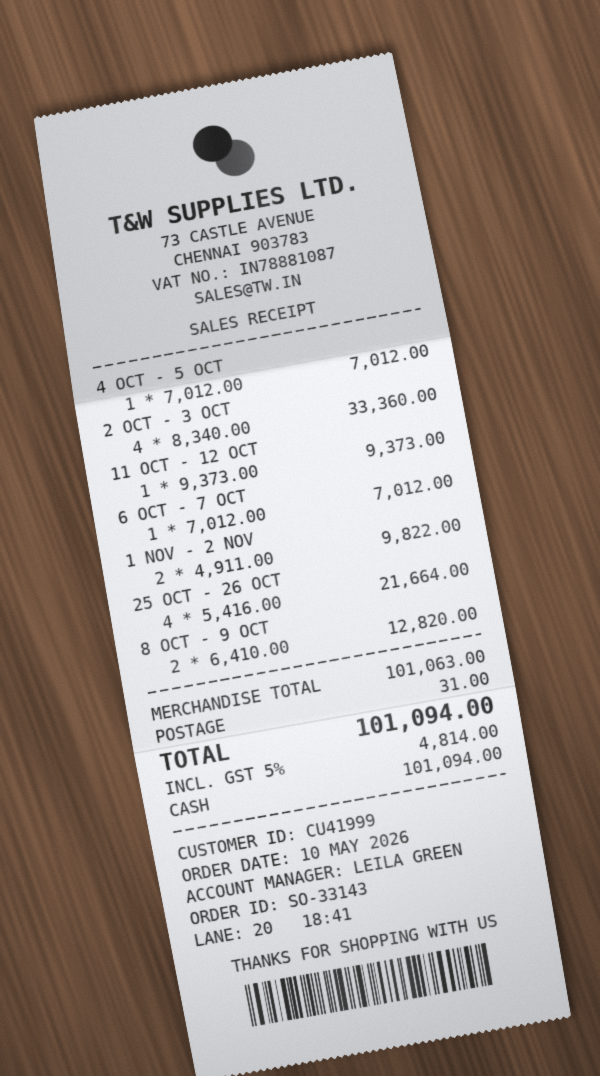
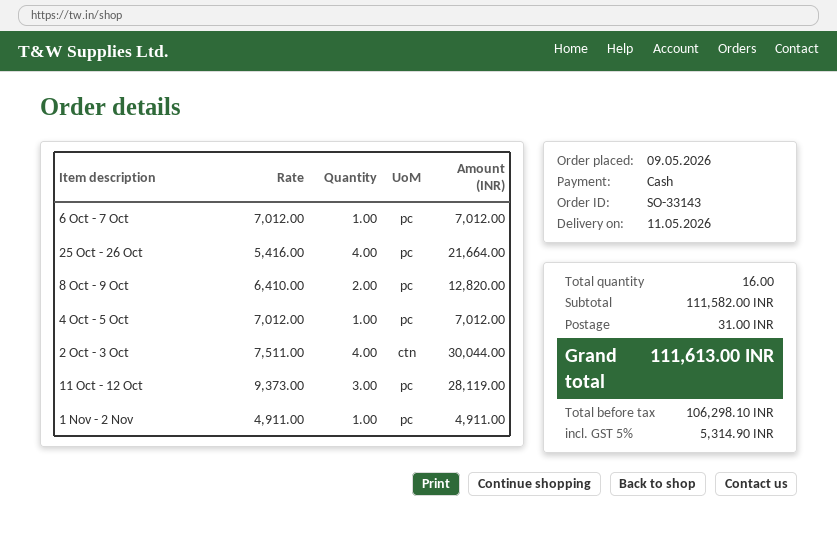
order date: 2026-05-10 -> 2026-05-09
2 OCT - 3 OCT: 4 x 8340.00 = 33360.00 -> 4 x 7511.00 = 30044.00
11 OCT - 12 OCT: 1 x 9373.00 = 9373.00 -> 3 x 9373.00 = 28119.00
1 NOV - 2 NOV: 2 x 4911.00 = 9822.00 -> 1 x 4911.00 = 4911.00
subtotal: 101063.00 -> 111582.00
tax: 5% = 4814.00 -> 5% = 5314.90
total: 101094.00 -> 111613.00

